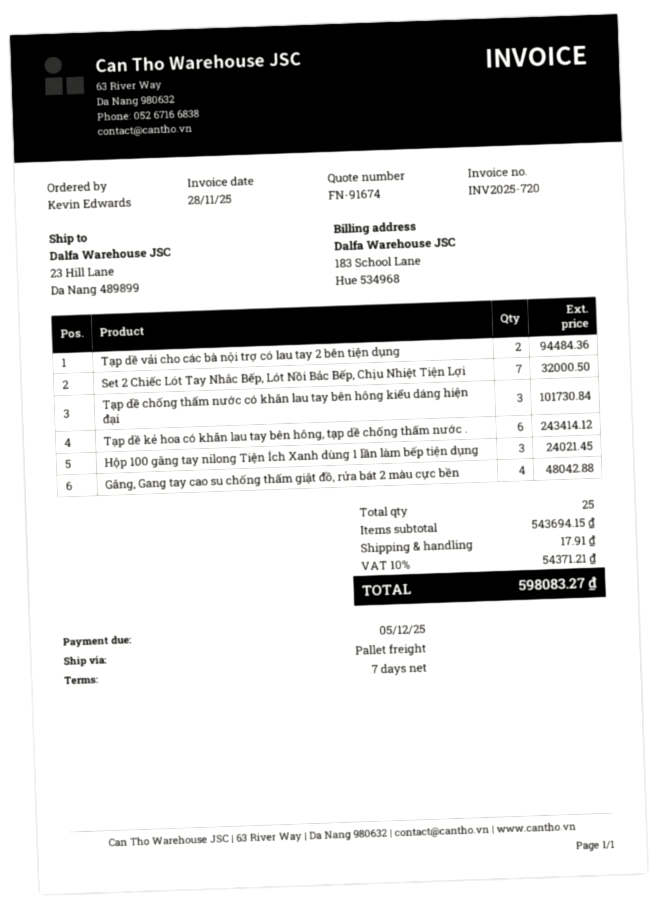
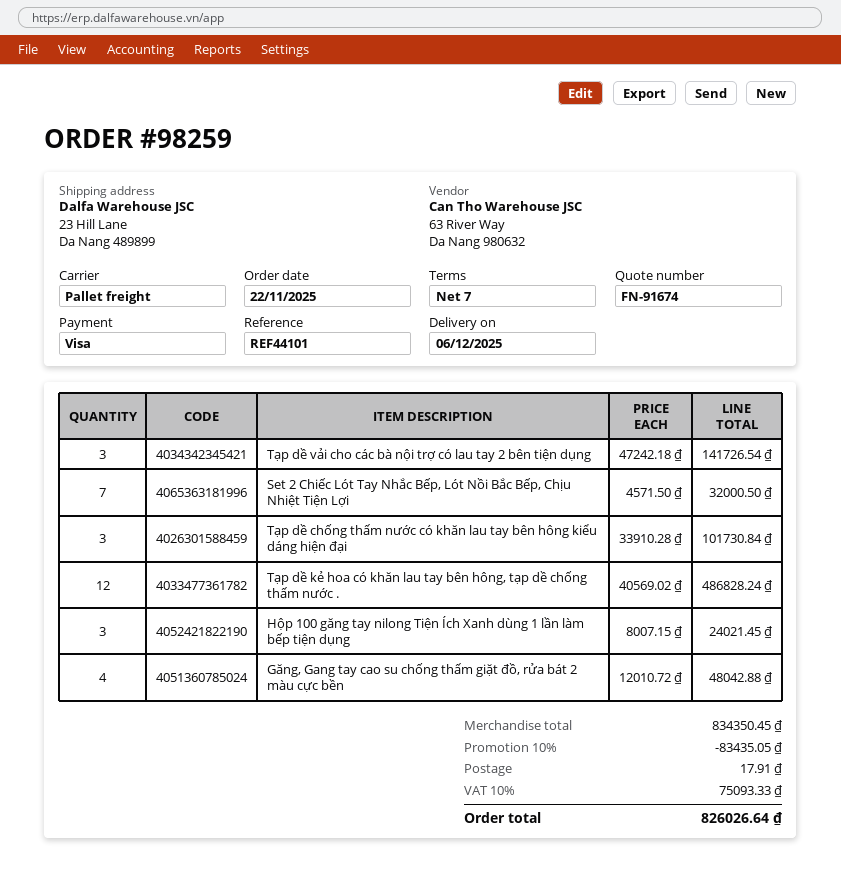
Tạp dề vải cho các bà nội trợ có lau tay 2 bên tiện dụng: 2 for 94484.36 -> 3 for 141726.54
Tạp dề kẻ hoa có khăn lau tay bên hông, tạp dề chống thấm nước .: 6 for 243414.12 -> 12 for 486828.24
subtotal: 543694.15 -> 834350.45
discount: none -> 10% = 83435.05
tax: 10% = 54371.21 -> 10% = 75093.33
total: 598083.27 -> 826026.64

